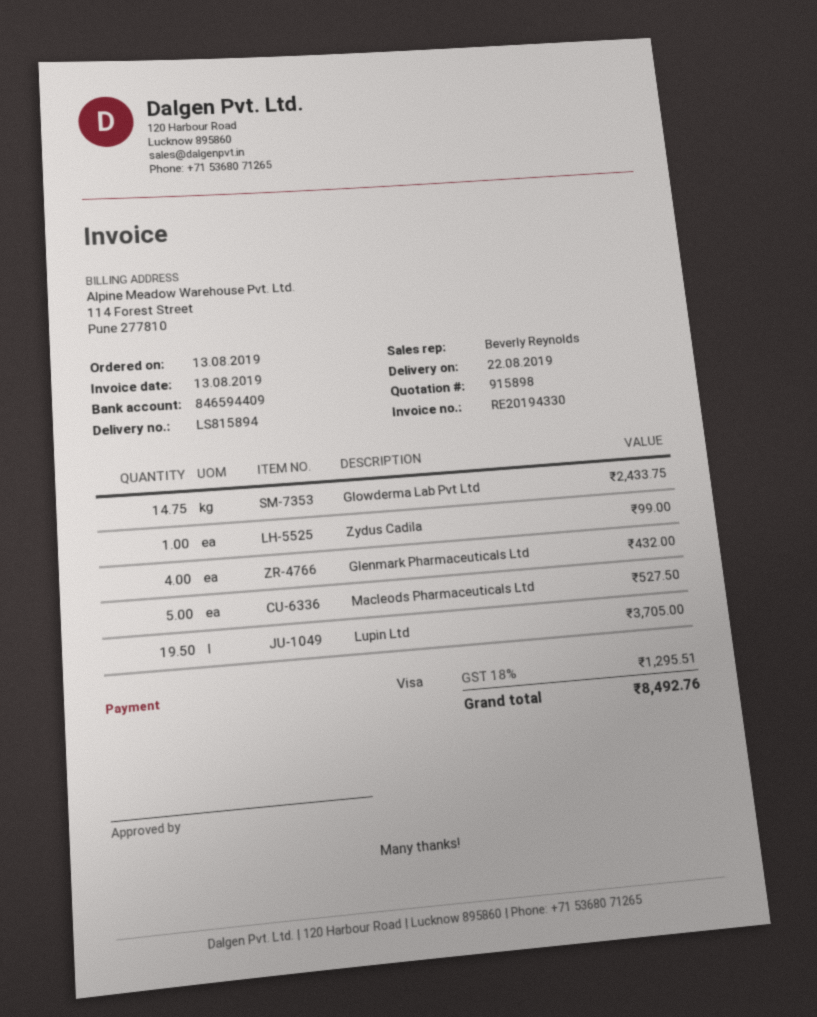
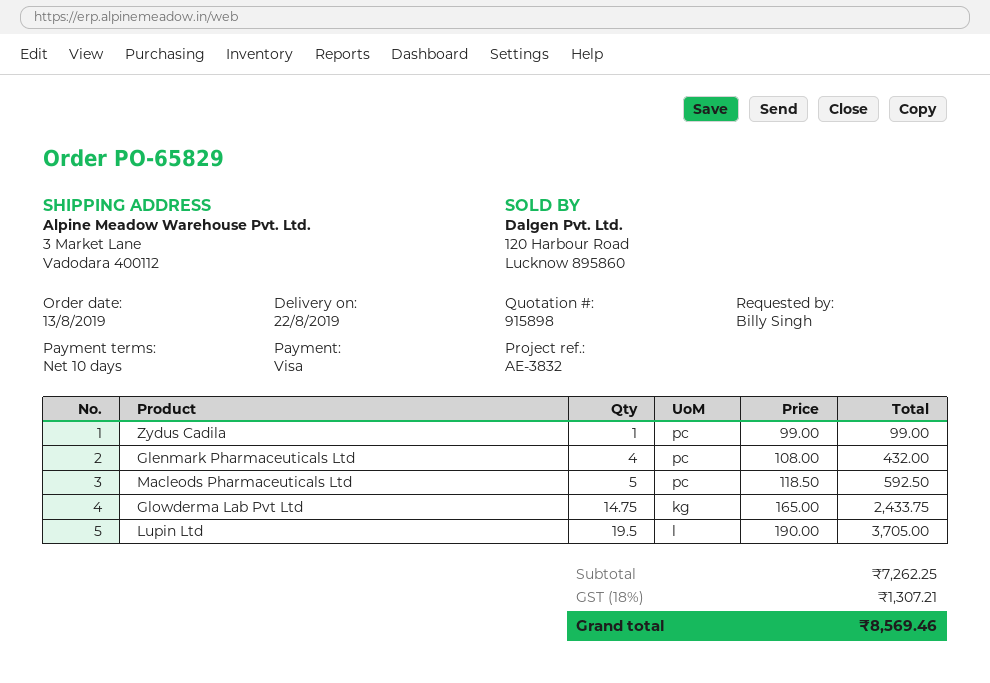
Macleods Pharmaceuticals Ltd: 5 for 527.50 -> 5 for 592.50
tax: 18% = 1295.51 -> 18% = 1307.21
total: 8492.76 -> 8569.46

